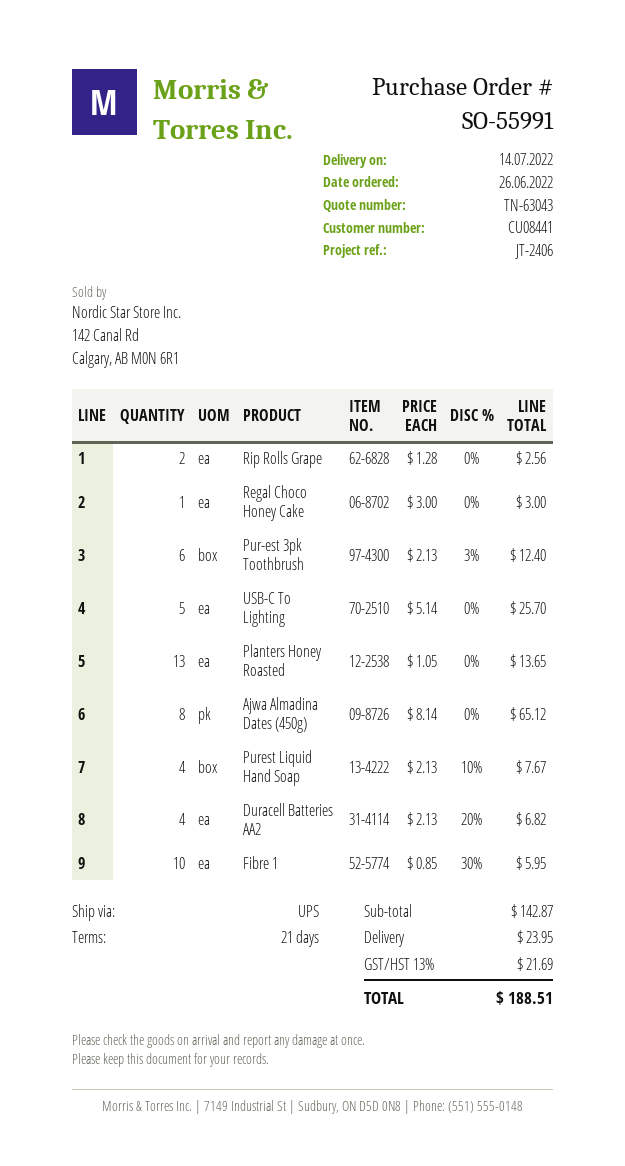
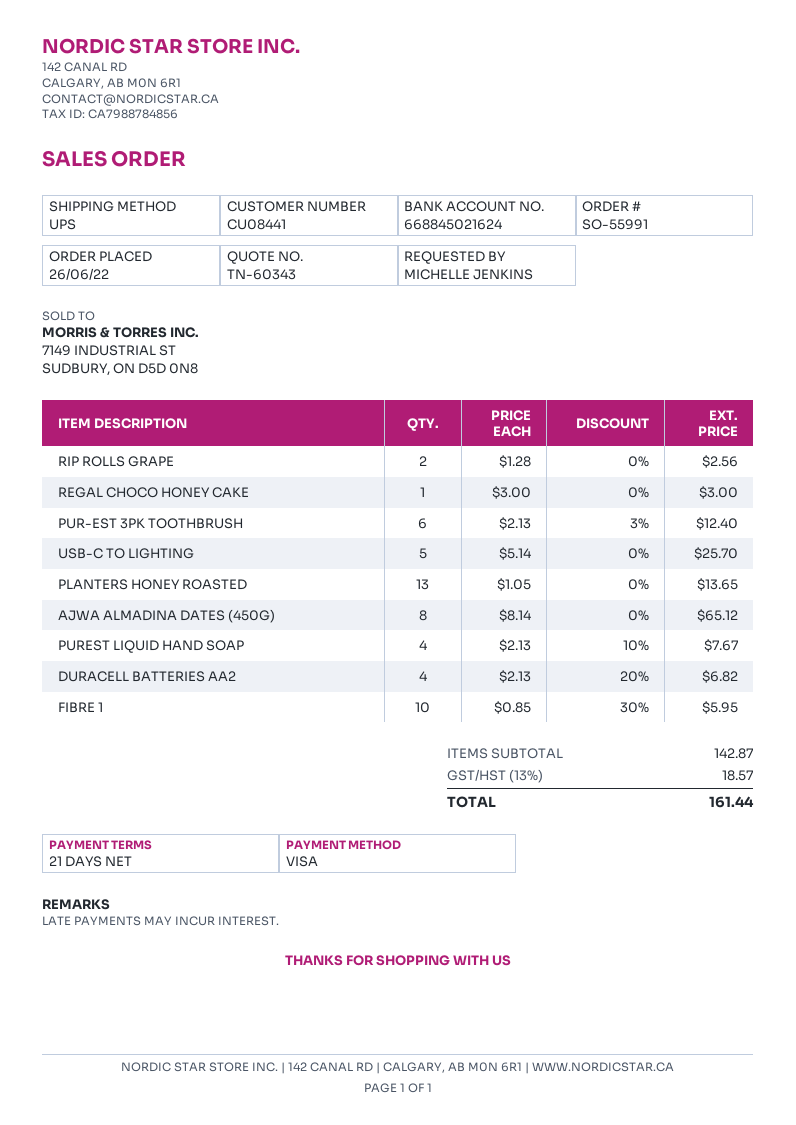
quote number: TN-63043 -> TN-60343
shipping: 23.95 -> none
tax: 13% = 21.69 -> 13% = 18.57
total: 188.51 -> 161.44

